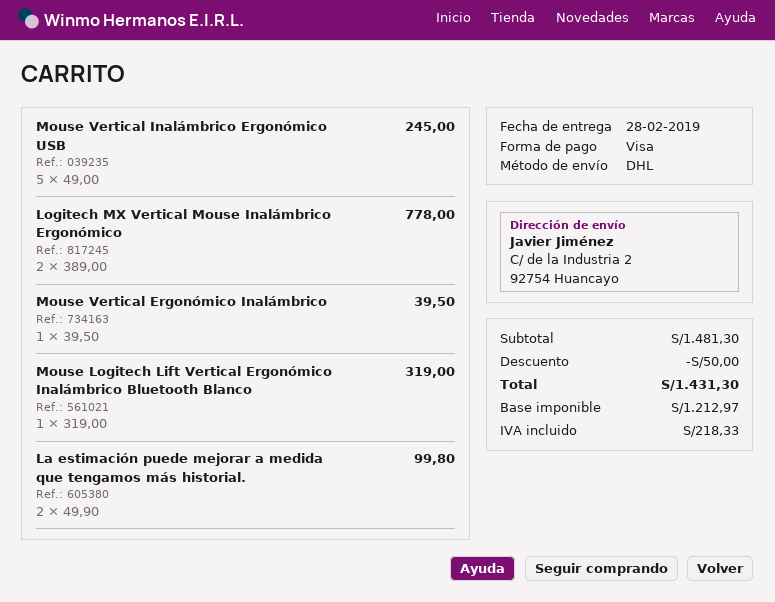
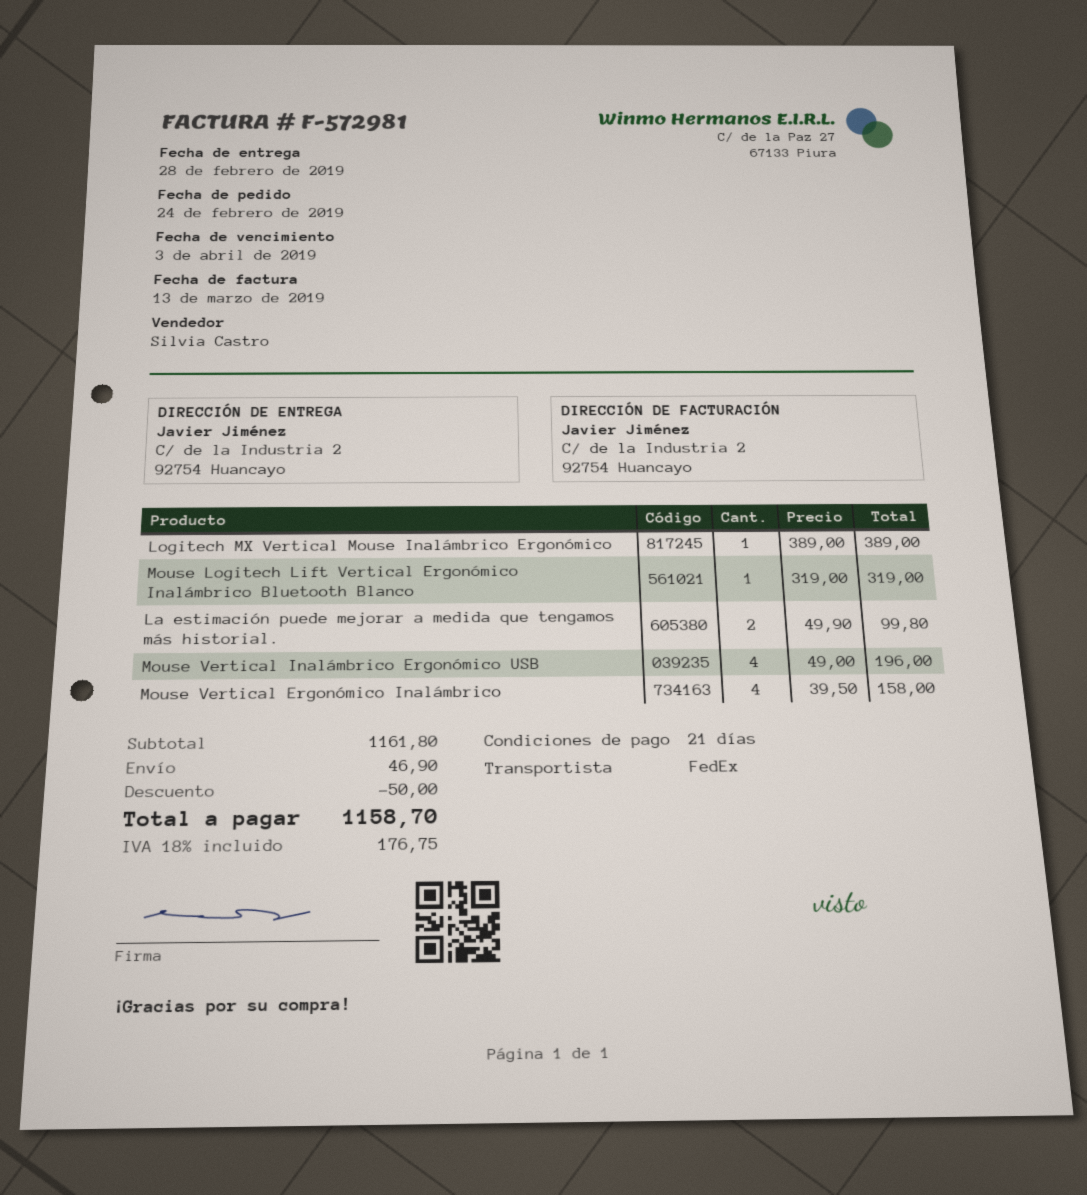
shipping method: DHL -> FedEx
Mouse Vertical Inalámbrico Ergonómico USB: 5 x 49.00 = 245.00 -> 4 x 49.00 = 196.00
Logitech MX Vertical Mouse Inalámbrico Ergonómico: 2 x 389.00 = 778.00 -> 1 x 389.00 = 389.00
Mouse Vertical Ergonómico Inalámbrico: 1 x 39.50 = 39.50 -> 4 x 39.50 = 158.00
subtotal: 1481.30 -> 1161.80
shipping: none -> 46.90
tax: 218.33 -> 176.75
total: 1431.30 -> 1158.70

